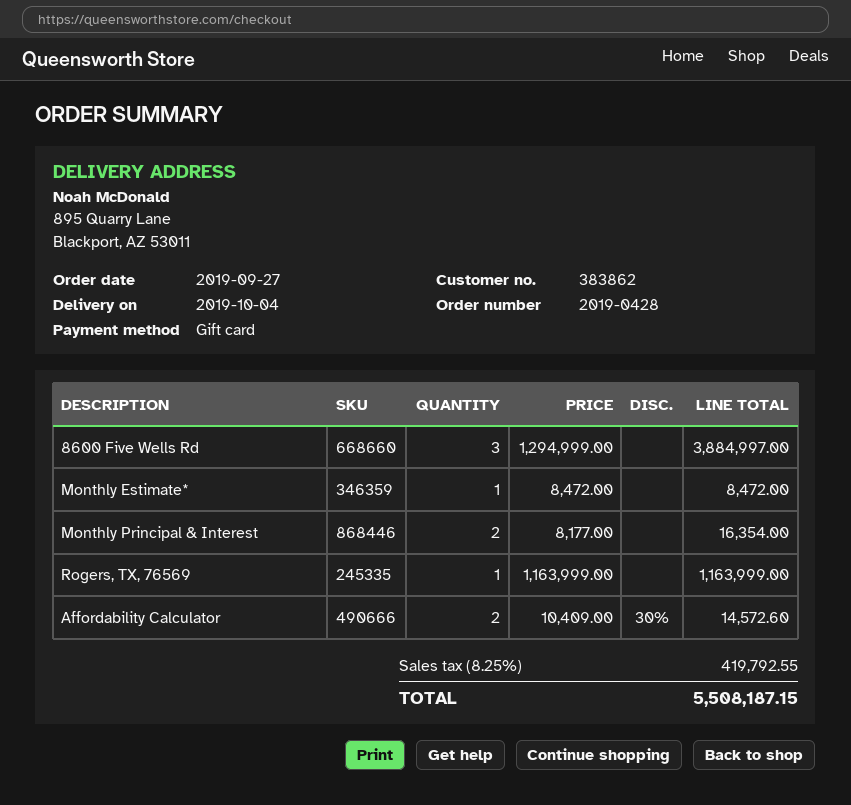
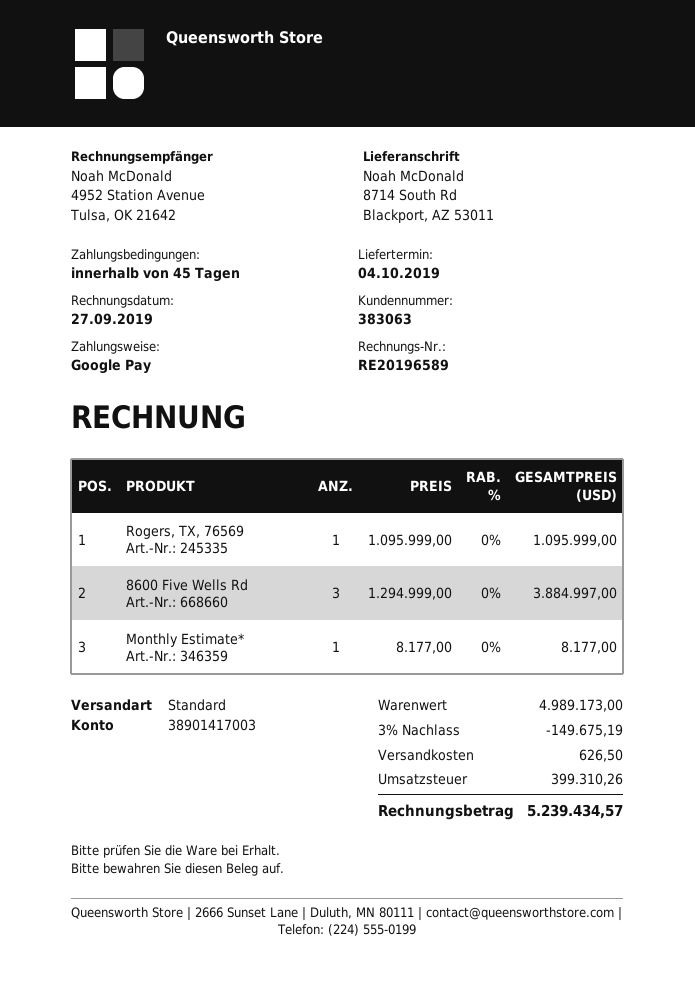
customer number: 383862 -> 383063
payment method: gift card -> Google Pay
ship to: 895 Quarry Lane, Blackport, AZ 53011 -> 8714 South Rd, Blackport, AZ 53011
Monthly Estimate*: 1 x 8472.00 = 8472.00 -> 1 x 8177.00 = 8177.00
Monthly Principal & Interest: 2 x 8177.00 = 16354.00 -> none
Rogers, TX, 76569: 1 x 1163999.00 = 1163999.00 -> 1 x 1095999.00 = 1095999.00
Affordability Calculator: 2 x 10409.00 - 30% = 14572.60 -> none
discount: none -> 3% = 149675.19
shipping: none -> 626.50
tax: 419792.55 -> 399310.26
total: 5508187.15 -> 5239434.57

